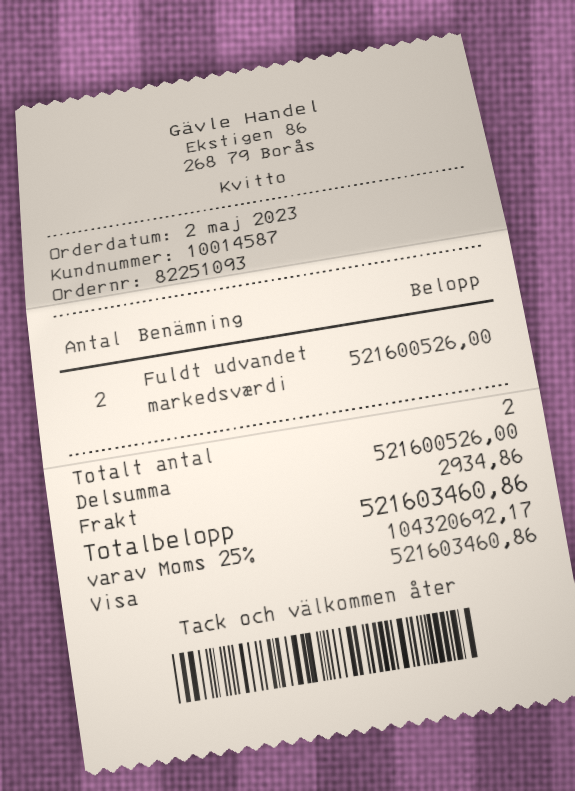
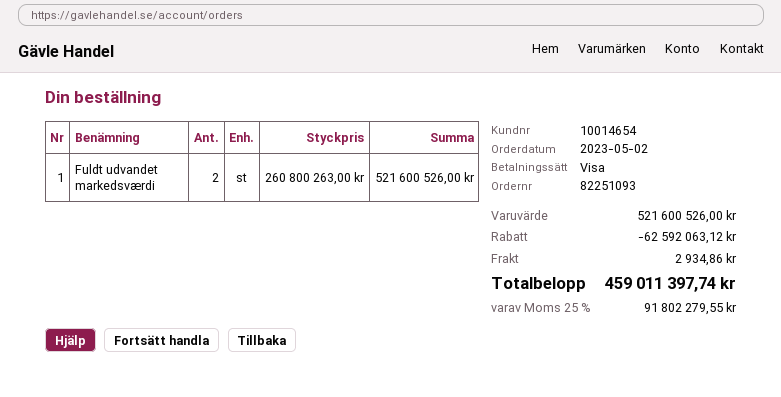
customer number: 10014587 -> 10014654
discount: none -> 62592063.12
tax: 25% = 104320692.17 -> 25% = 91802279.55
total: 521603460.86 -> 459011397.74

